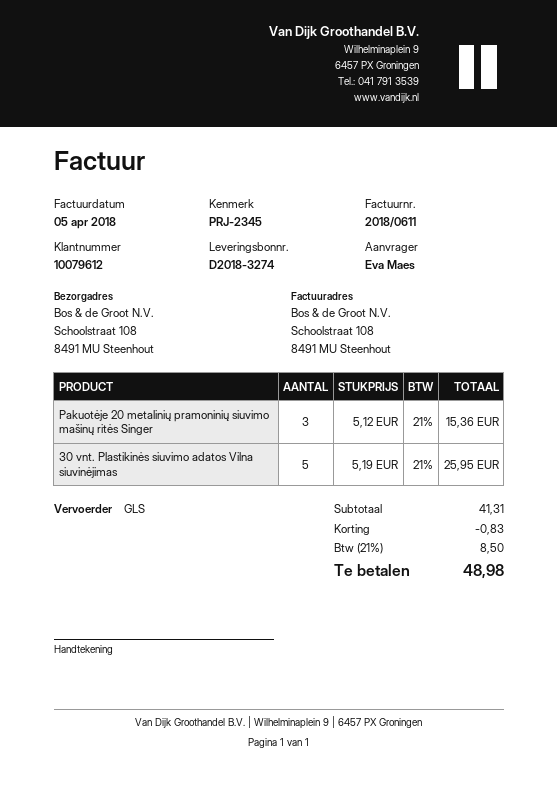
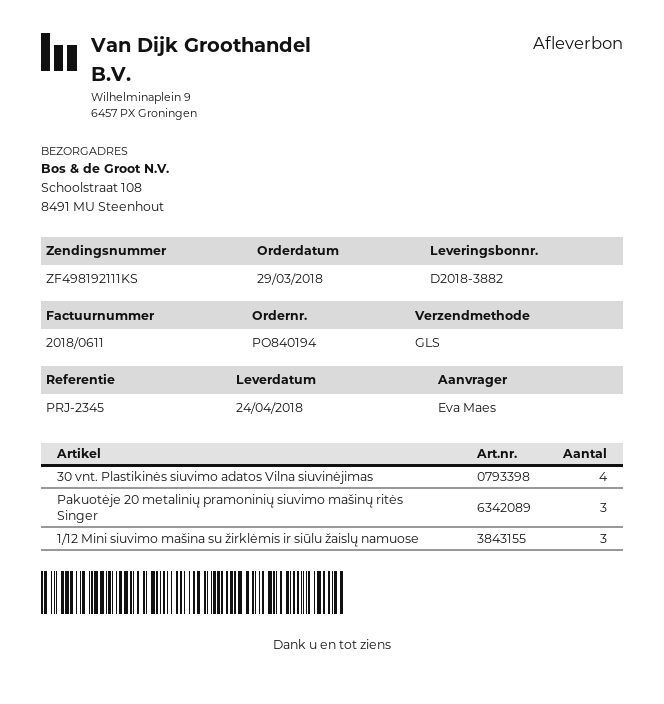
delivery note number: D2018-3274 -> D2018-3882
30 vnt. Plastikinės siuvimo adatos Vilna siuvinėjimas: 5 -> 4
1/12 Mini siuvimo mašina su žirklėmis ir siūlu žaislų namuose: none -> 3

